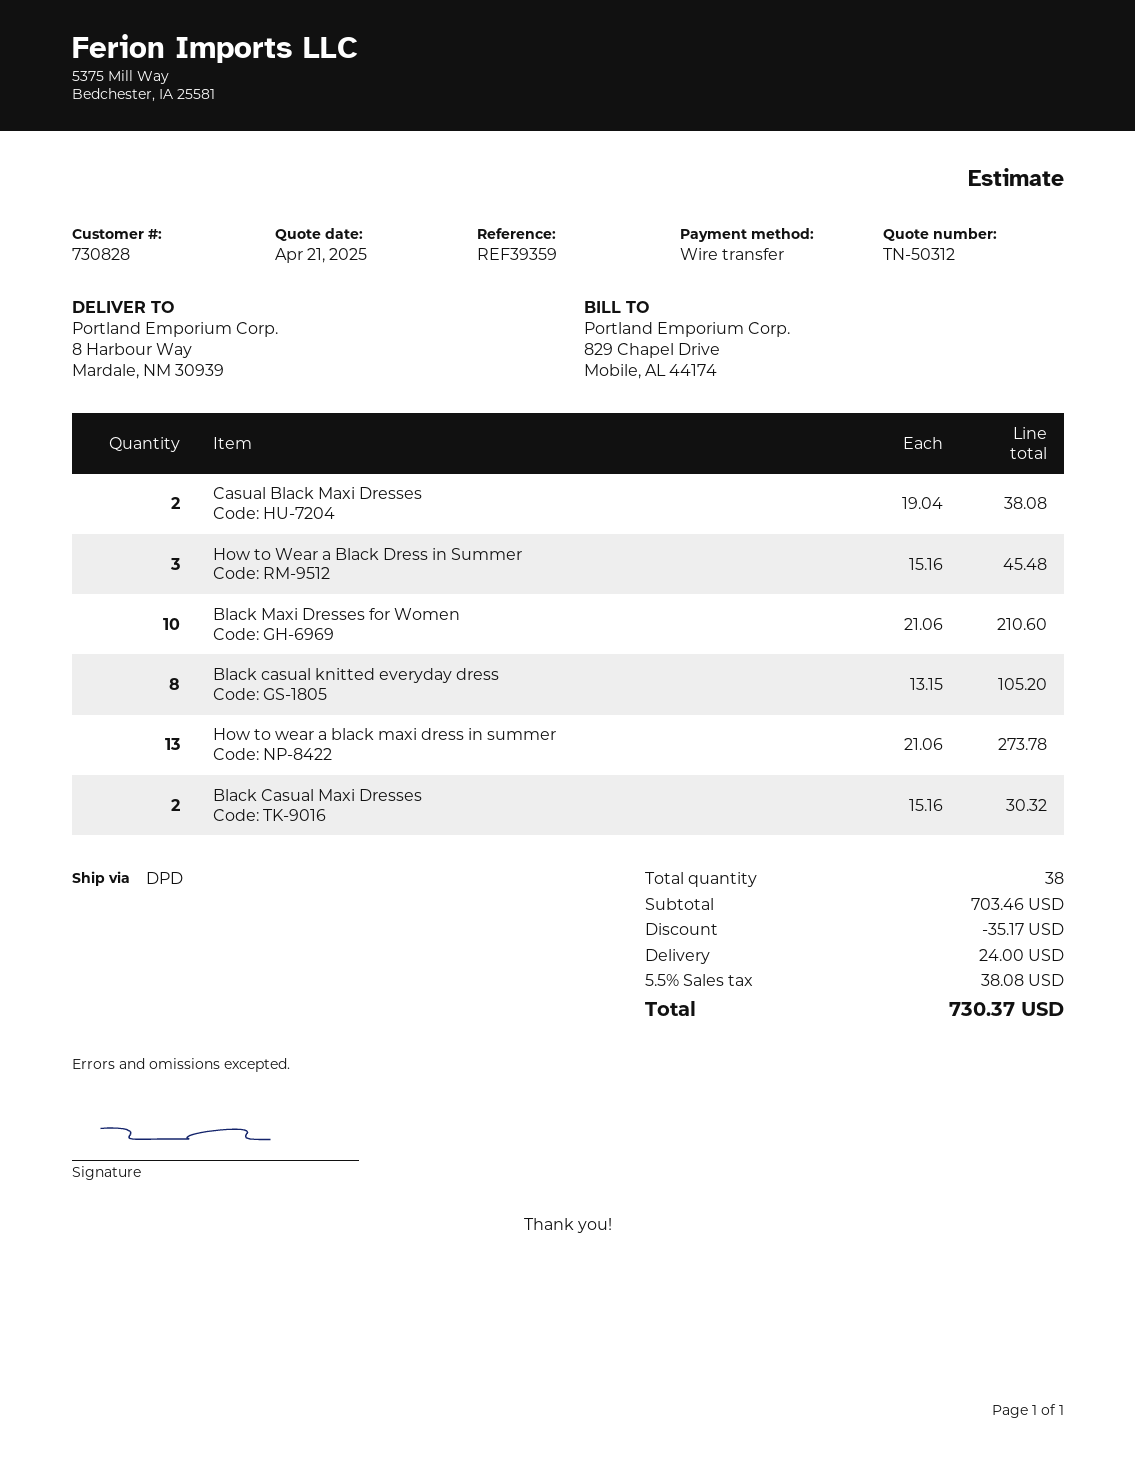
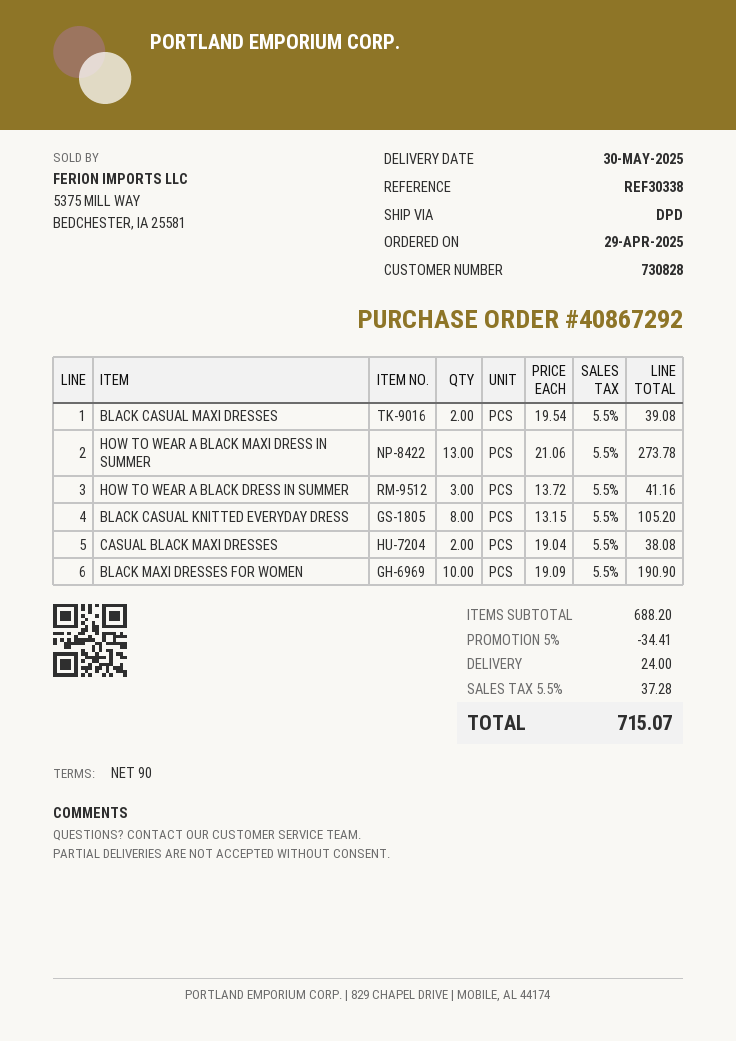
reference: REF39359 -> REF30338
How to Wear a Black Dress in Summer: 3 x 15.16 = 45.48 -> 3 x 13.72 = 41.16
Black Maxi Dresses for Women: 10 x 21.06 = 210.60 -> 10 x 19.09 = 190.90
Black Casual Maxi Dresses: 2 x 15.16 = 30.32 -> 2 x 19.54 = 39.08
subtotal: 703.46 -> 688.20
discount: 35.17 -> 34.41
tax: 5.5% = 38.08 -> 5.5% = 37.28
total: 730.37 -> 715.07

